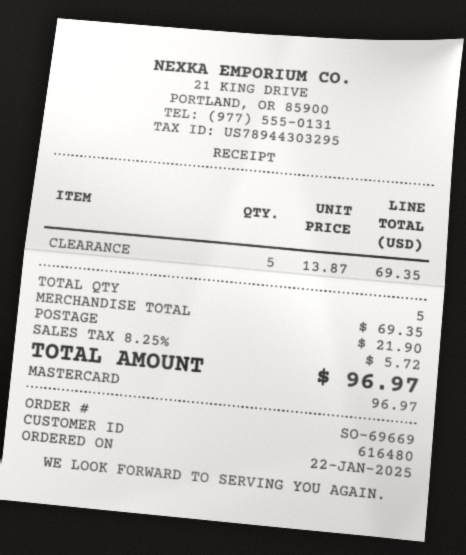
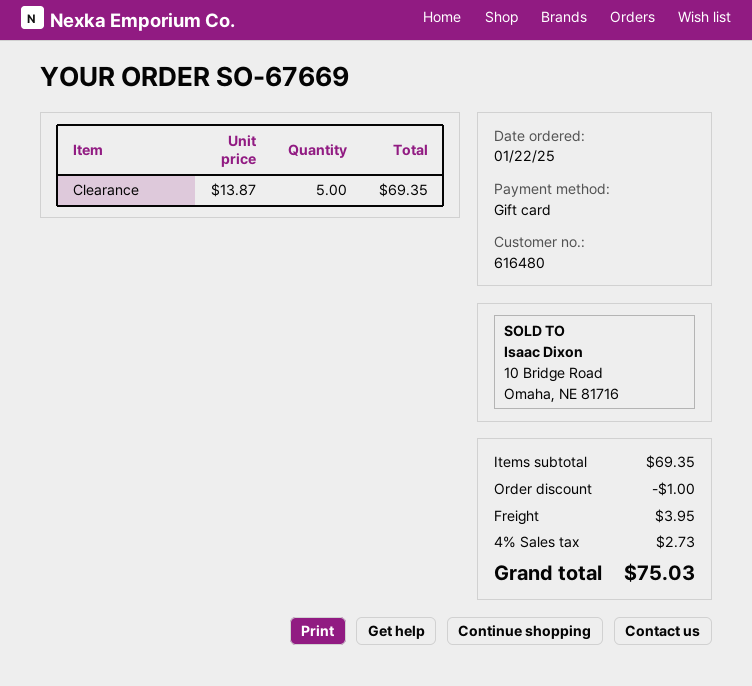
order number: SO-69669 -> SO-67669
payment method: Mastercard -> gift card
discount: none -> 1.00
shipping: 21.90 -> 3.95
tax: 8.25% = 5.72 -> 4% = 2.73
total: 96.97 -> 75.03

